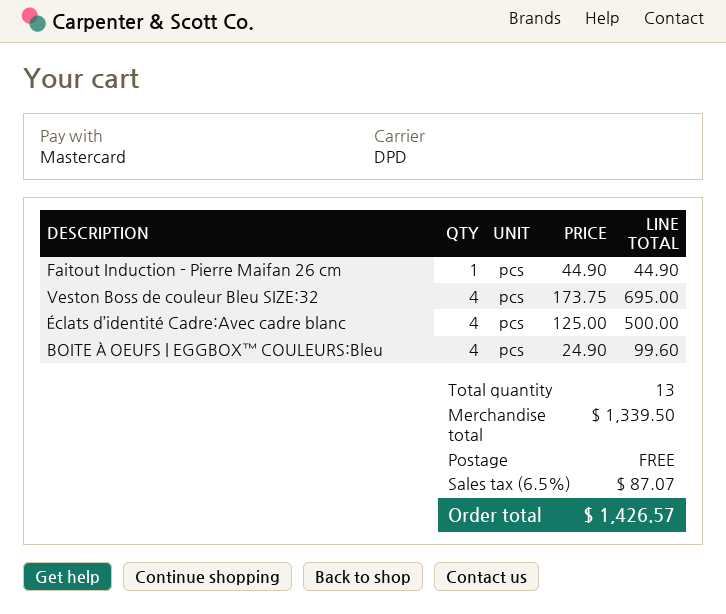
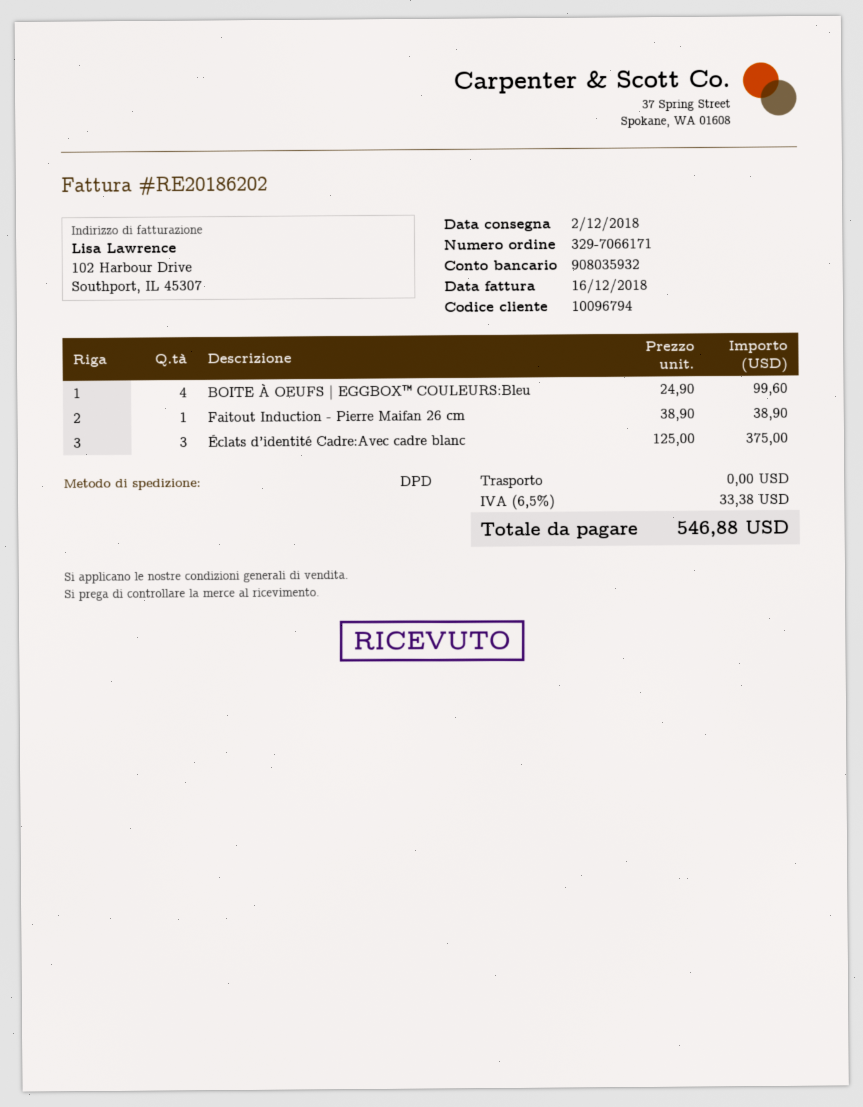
Faitout Induction - Pierre Maifan 26 cm: 1 x 44.90 = 44.90 -> 1 x 38.90 = 38.90
Veston Boss de couleur Bleu SIZE:32: 4 x 173.75 = 695.00 -> none
Éclats d’identité Cadre:Avec cadre blanc: 4 x 125.00 = 500.00 -> 3 x 125.00 = 375.00
tax: 6.5% = 87.07 -> 6.5% = 33.38
total: 1426.57 -> 546.88

